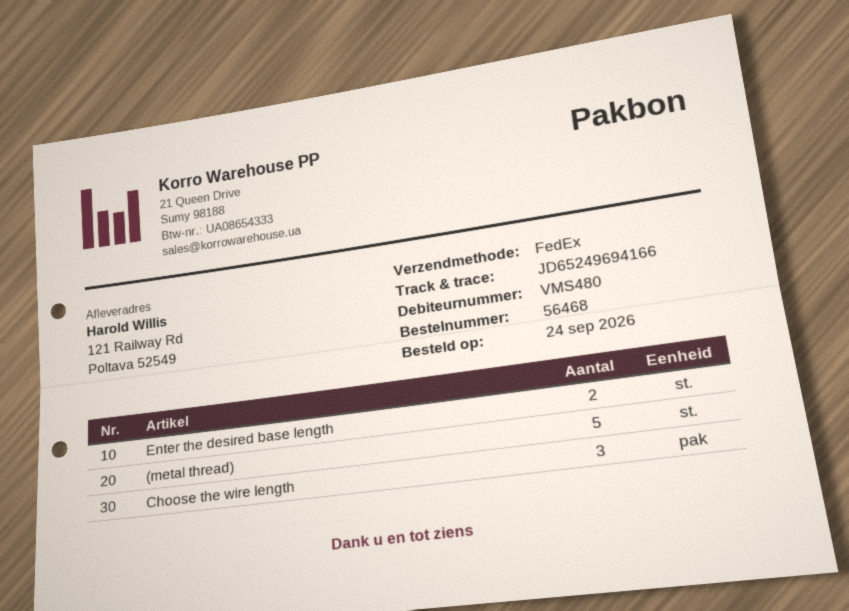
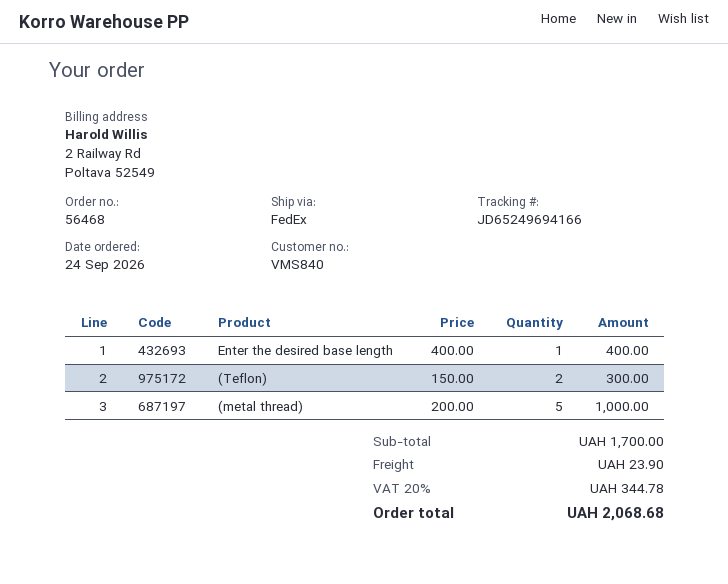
customer number: VMS480 -> VMS840
Enter the desired base length: 2 -> 1
Choose the wire length: 3 -> none
(Teflon): none -> 2

